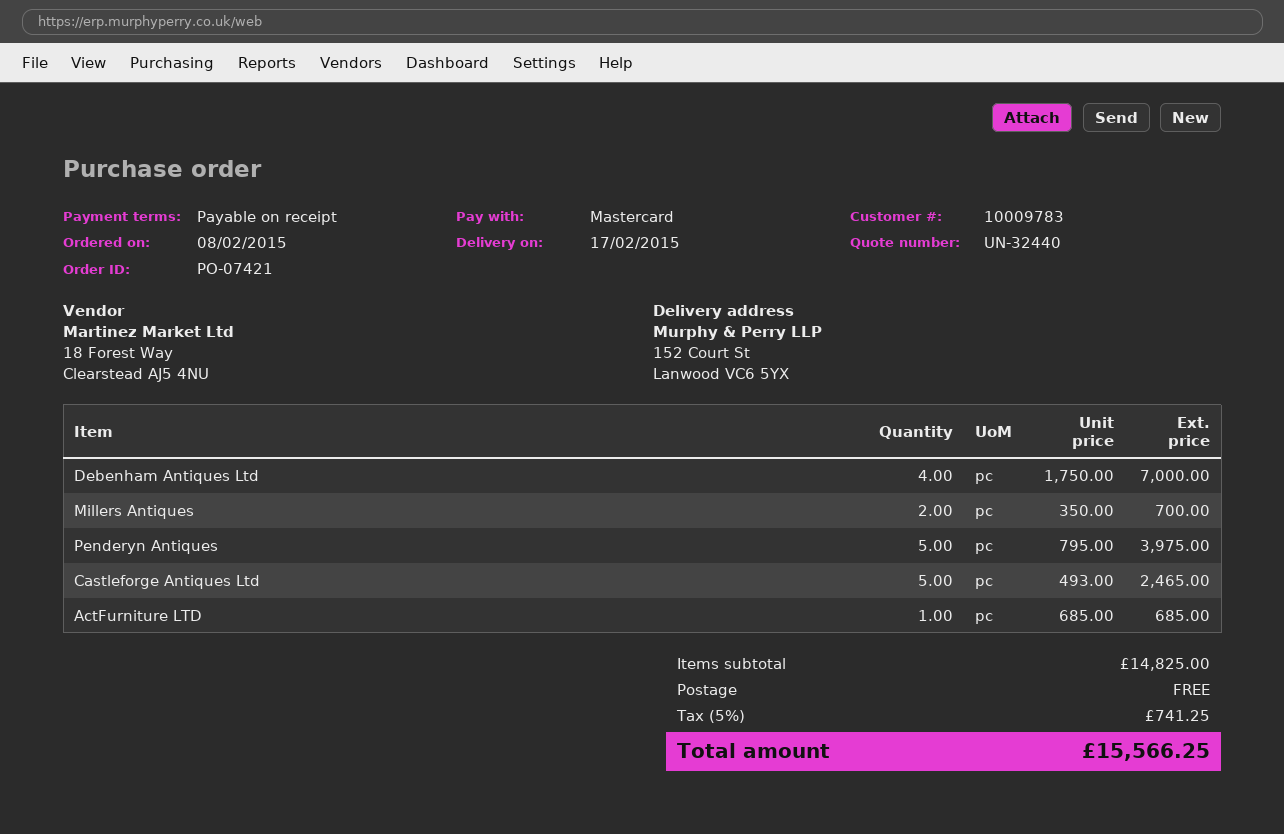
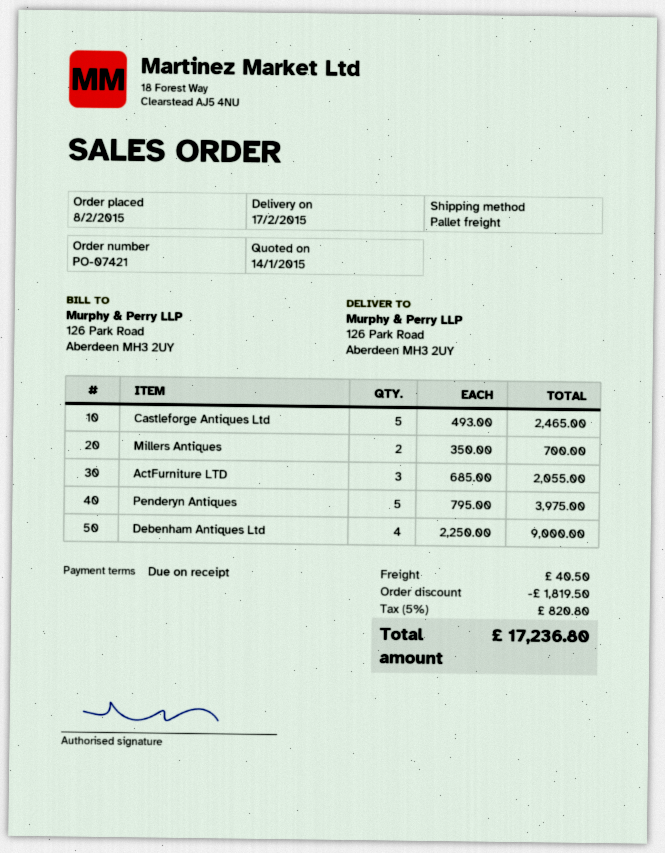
ship to: 152 Court St, Lanwood VC6 5YX -> 126 Park Road, Aberdeen MH3 2UY
Debenham Antiques Ltd: 4 x 1750.00 = 7000.00 -> 4 x 2250.00 = 9000.00
ActFurniture LTD: 1 x 685.00 = 685.00 -> 3 x 685.00 = 2055.00
discount: none -> 1819.50
shipping: 0.00 -> 40.50
tax: 5% = 741.25 -> 5% = 820.80
total: 15566.25 -> 17236.80

